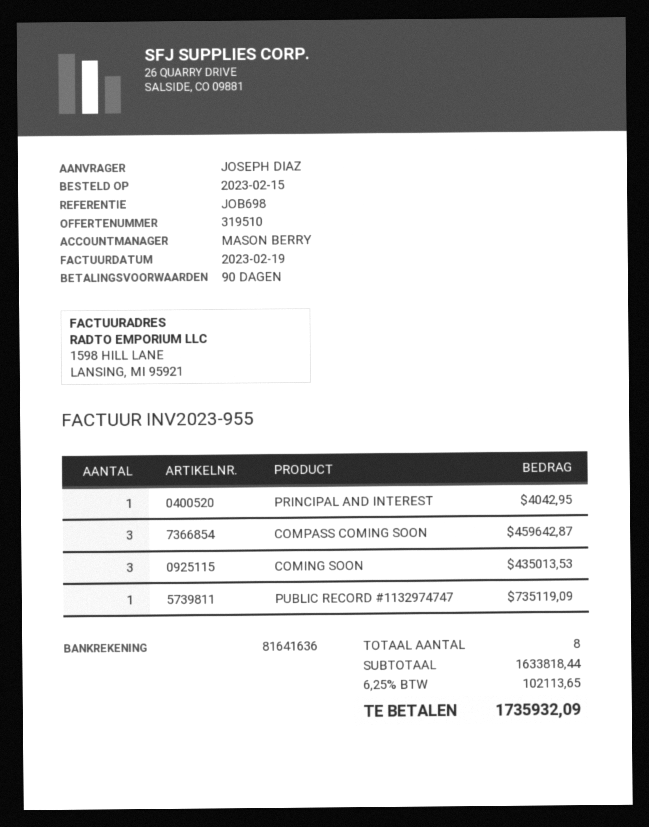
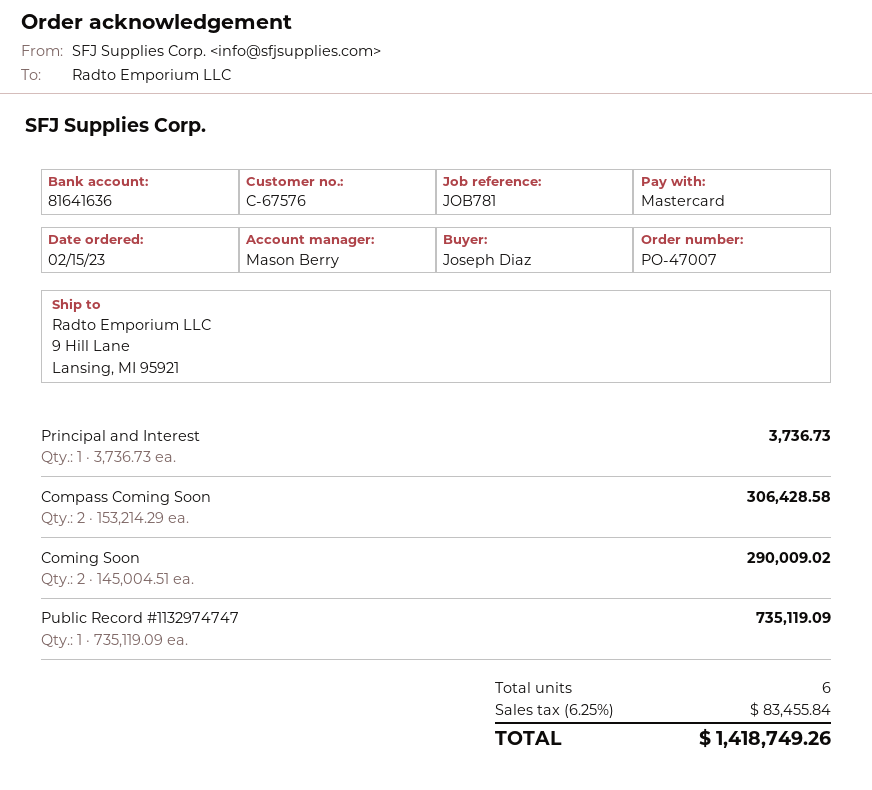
reference: JOB698 -> JOB781
PRINCIPAL AND INTEREST: 1 for 4042.95 -> 1 for 3736.73
COMPASS COMING SOON: 3 for 459642.87 -> 2 for 306428.58
COMING SOON: 3 for 435013.53 -> 2 for 290009.02
total quantity: 8 -> 6
tax: 6.25% = 102113.65 -> 6.25% = 83455.84
total: 1735932.09 -> 1418749.26

